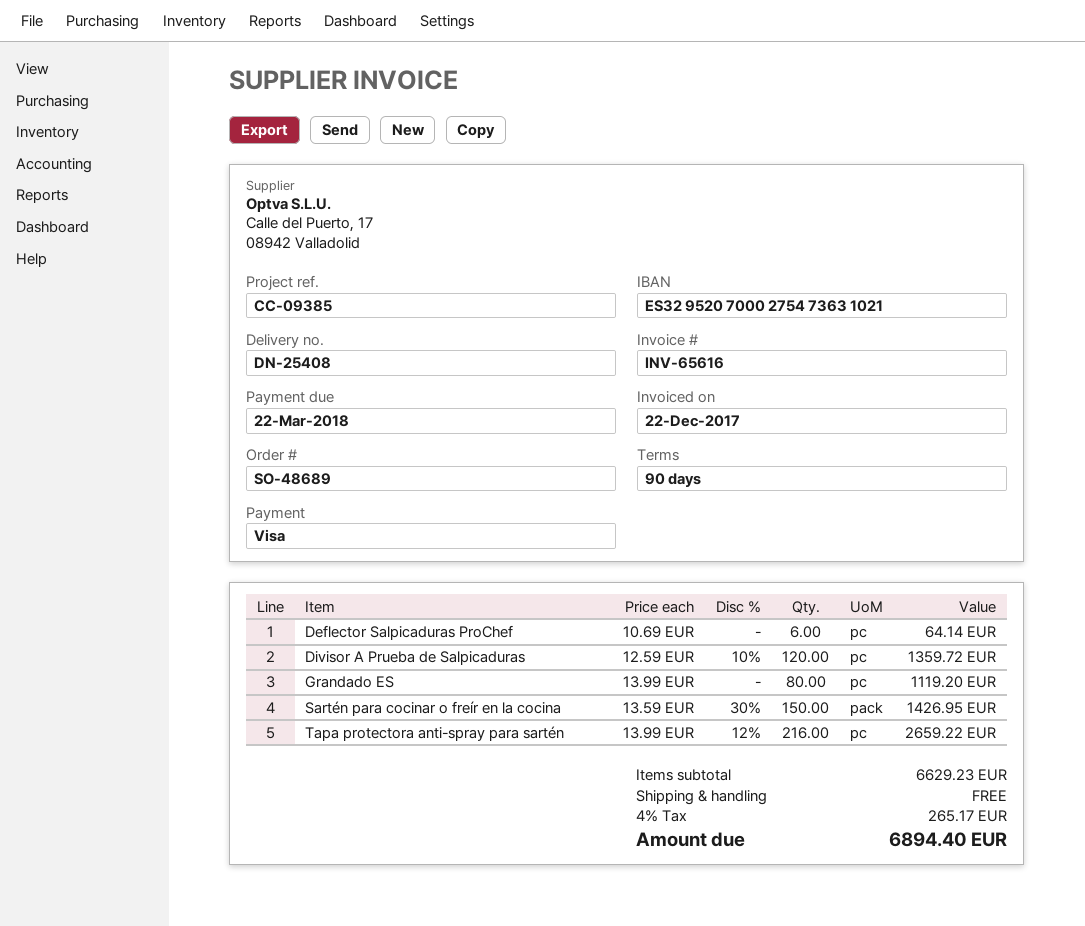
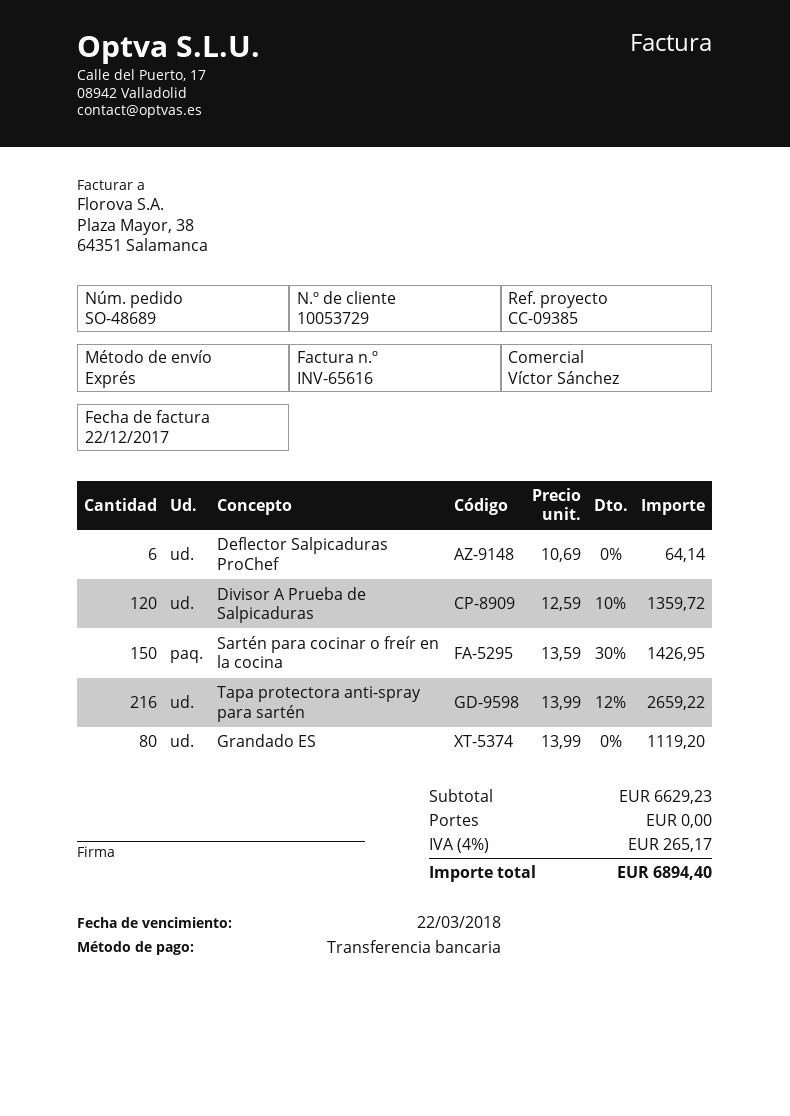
payment method: Visa -> bank transfer

